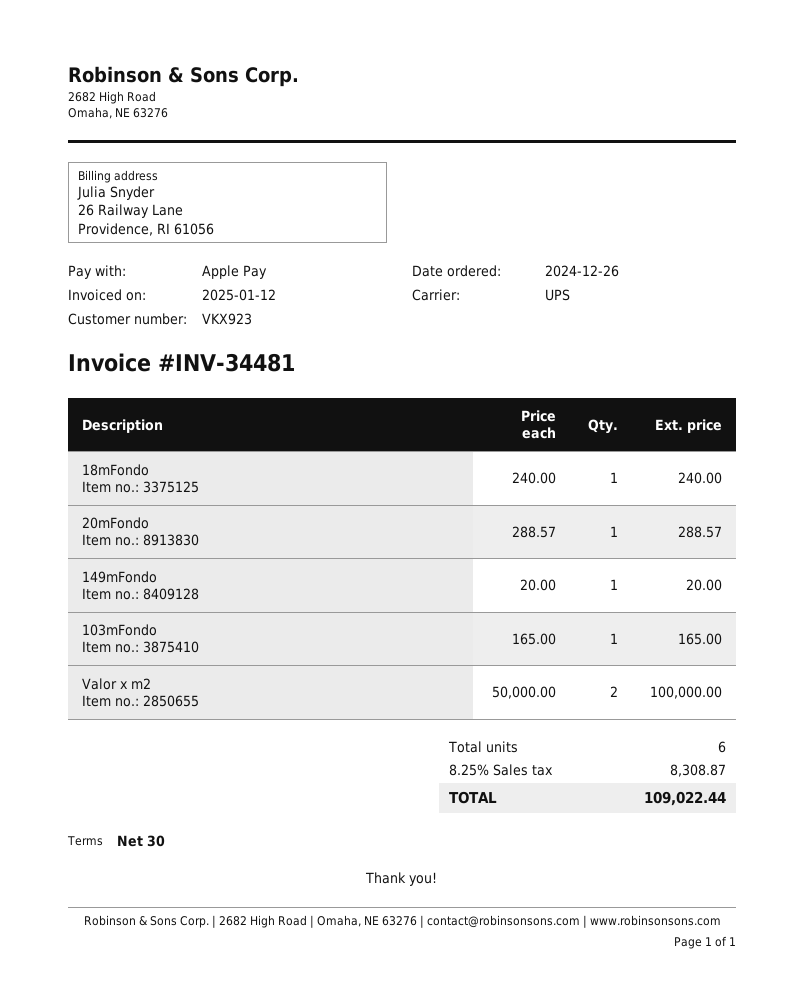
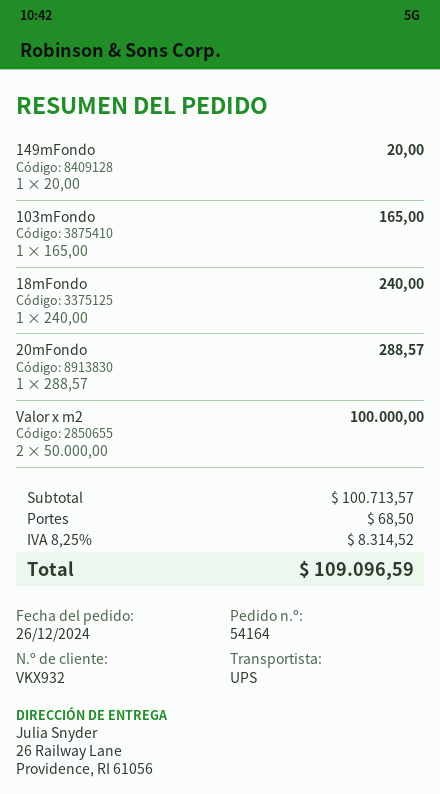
customer number: VKX923 -> VKX932
shipping: none -> 68.50
tax: 8.25% = 8308.87 -> 8.25% = 8314.52
total: 109022.44 -> 109096.59

